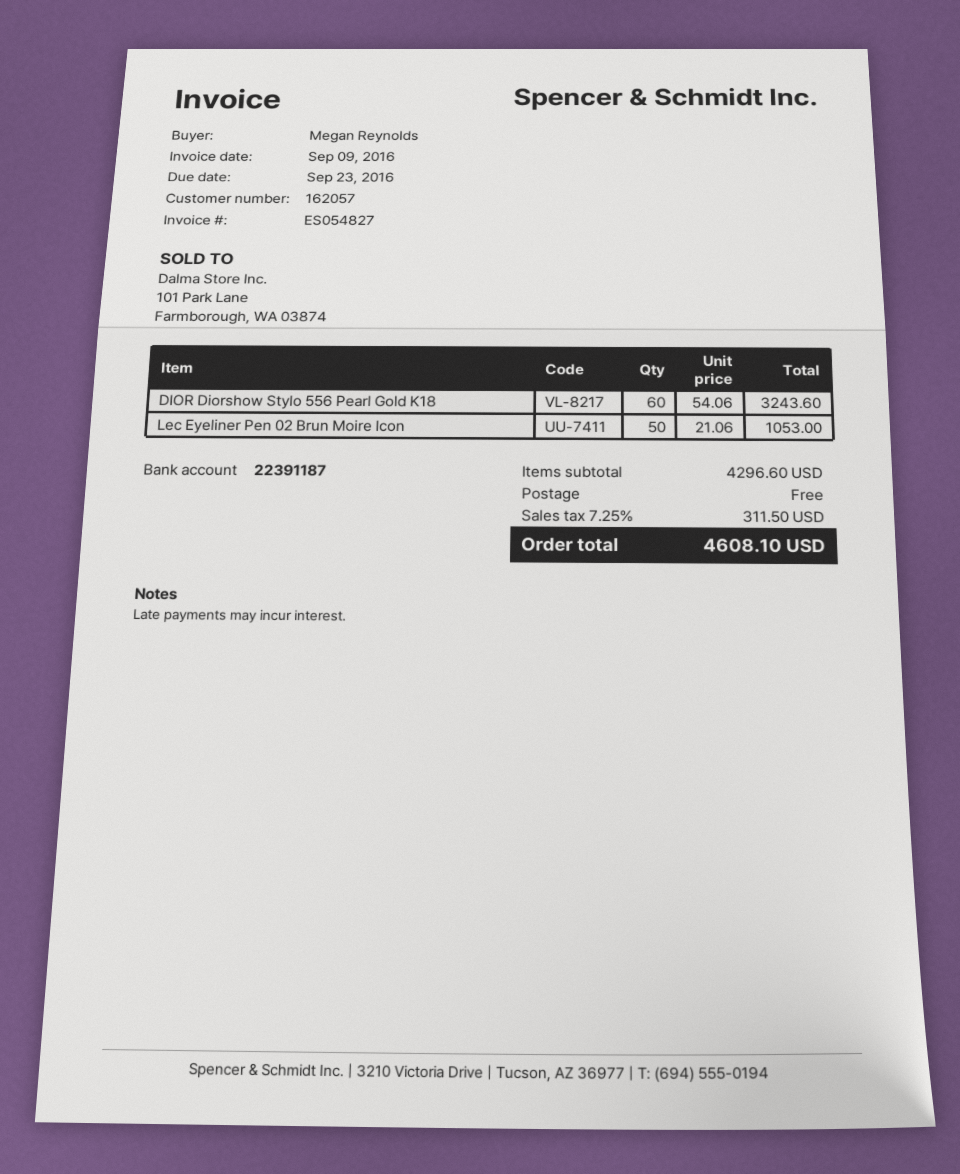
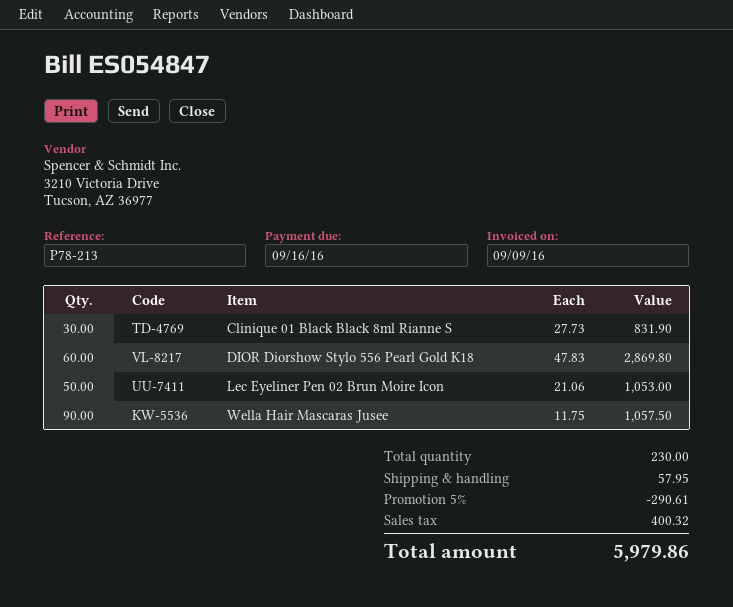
invoice number: ES054827 -> ES054847
due date: 2016-09-23 -> 2016-09-16
DIOR Diorshow Stylo 556 Pearl Gold K18: 60 x 54.06 = 3243.60 -> 60 x 47.83 = 2869.80
Clinique 01 Black Black 8ml Rianne S: none -> 30 x 27.73 = 831.90
Wella Hair Mascaras Jusee: none -> 90 x 11.75 = 1057.50
discount: none -> 5% = 290.61
shipping: 0.00 -> 57.95
tax: 311.50 -> 400.32
total: 4608.10 -> 5979.86

